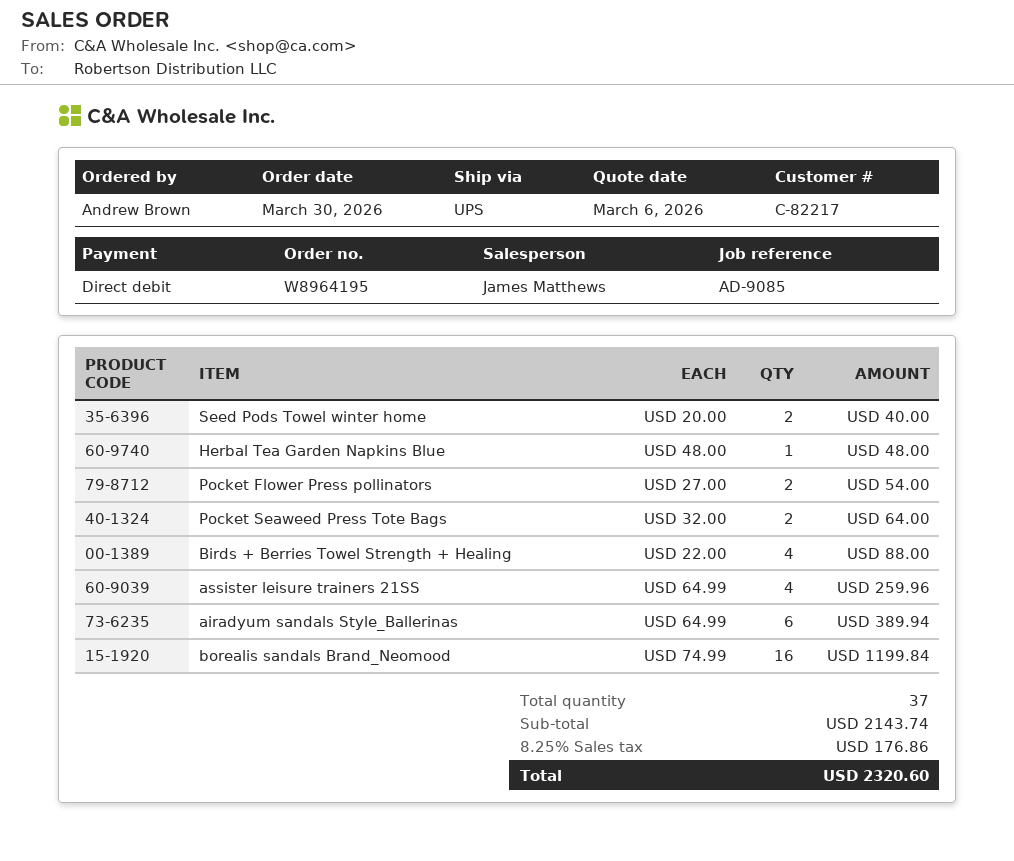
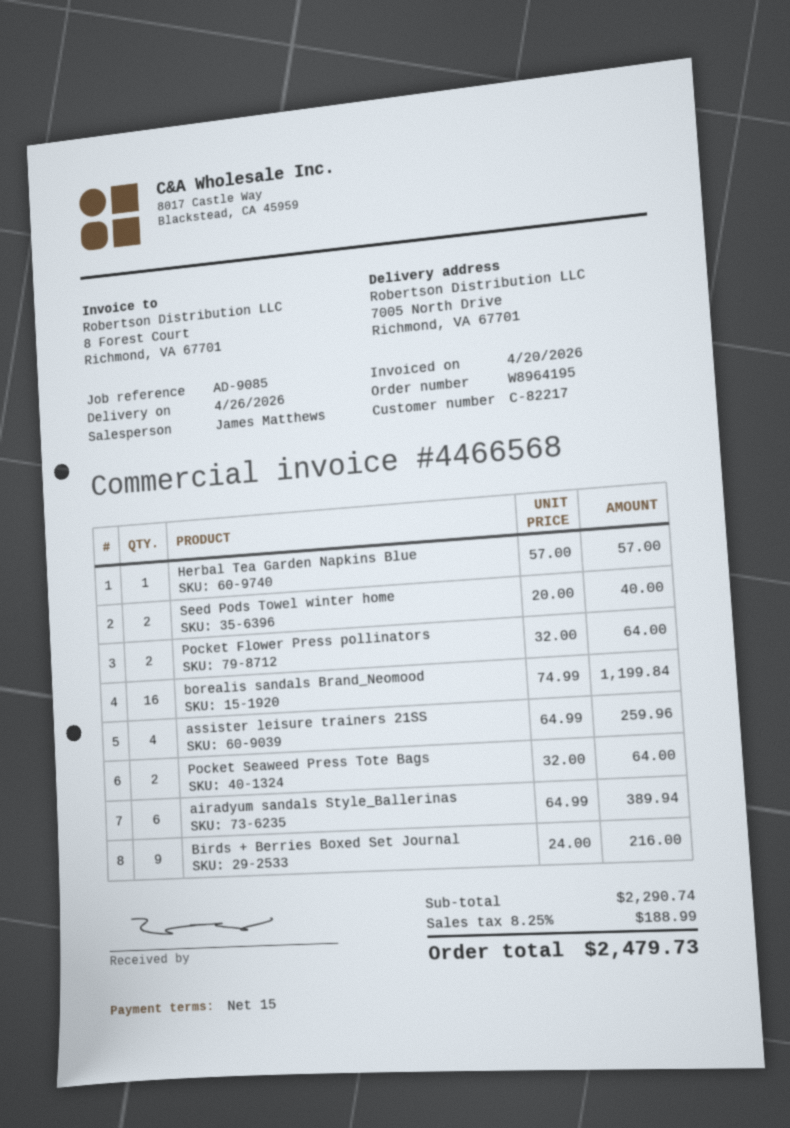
Herbal Tea Garden Napkins Blue: 1 x 48.00 = 48.00 -> 1 x 57.00 = 57.00
Pocket Flower Press pollinators: 2 x 27.00 = 54.00 -> 2 x 32.00 = 64.00
Birds + Berries Towel Strength + Healing: 4 x 22.00 = 88.00 -> none
Birds + Berries Boxed Set Journal: none -> 9 x 24.00 = 216.00
subtotal: 2143.74 -> 2290.74
tax: 8.25% = 176.86 -> 8.25% = 188.99
total: 2320.60 -> 2479.73

